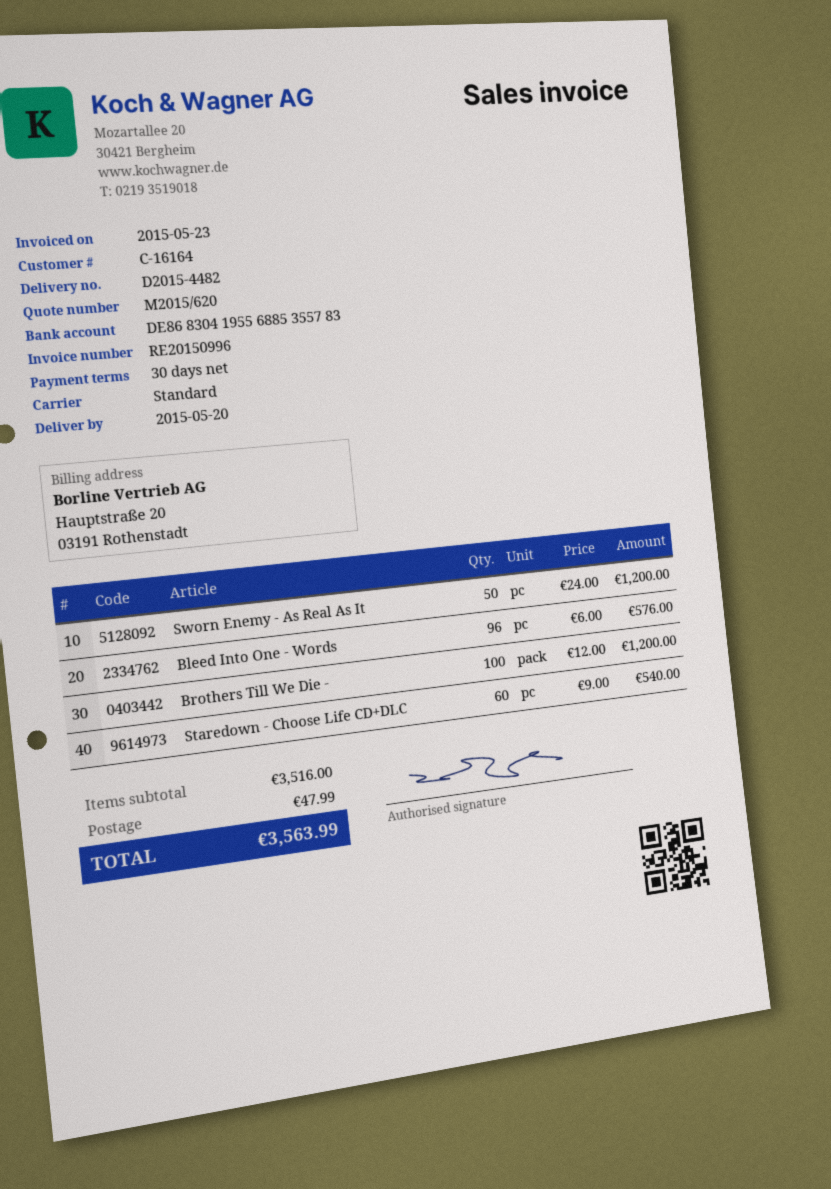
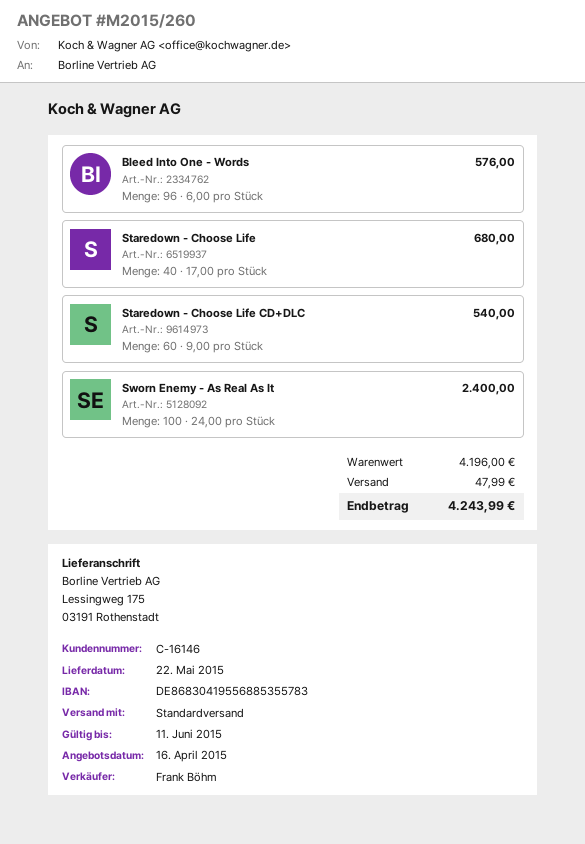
quote number: M2015/620 -> M2015/260
delivery date: 2015-05-20 -> 2015-05-22
customer number: C-16164 -> C-16146
Sworn Enemy - As Real As It: 50 x 24.00 = 1200.00 -> 100 x 24.00 = 2400.00
Brothers Till We Die -: 100 x 12.00 = 1200.00 -> none
Staredown - Choose Life: none -> 40 x 17.00 = 680.00
subtotal: 3516.00 -> 4196.00
total: 3563.99 -> 4243.99

